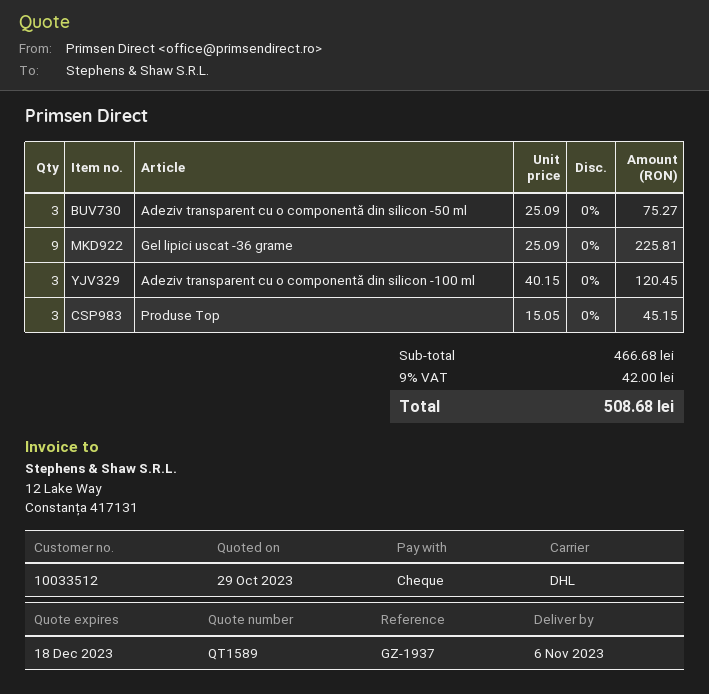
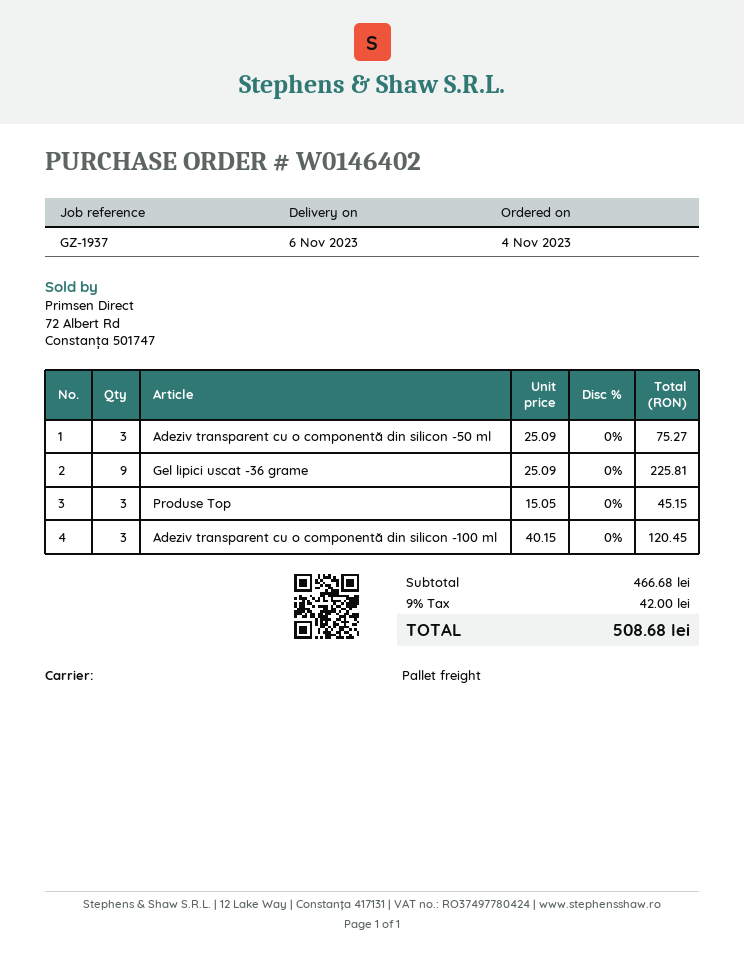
shipping method: DHL -> pallet freight

